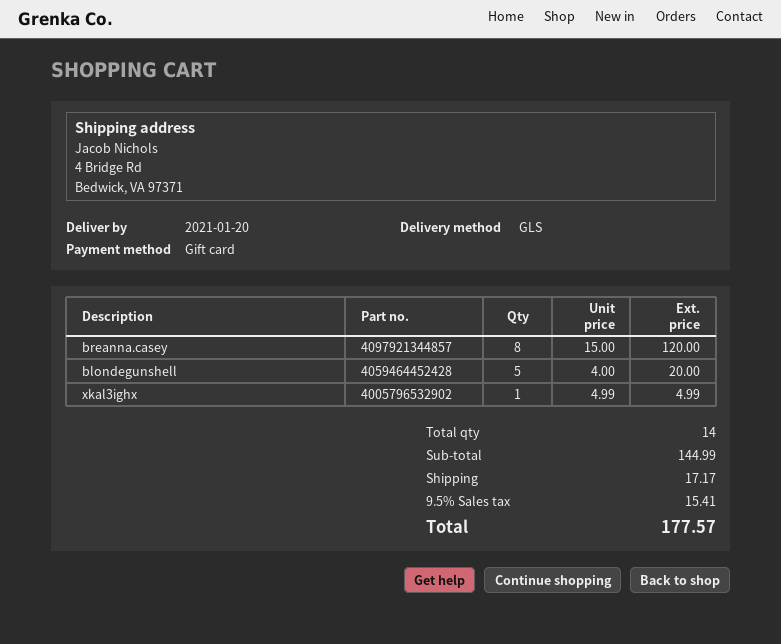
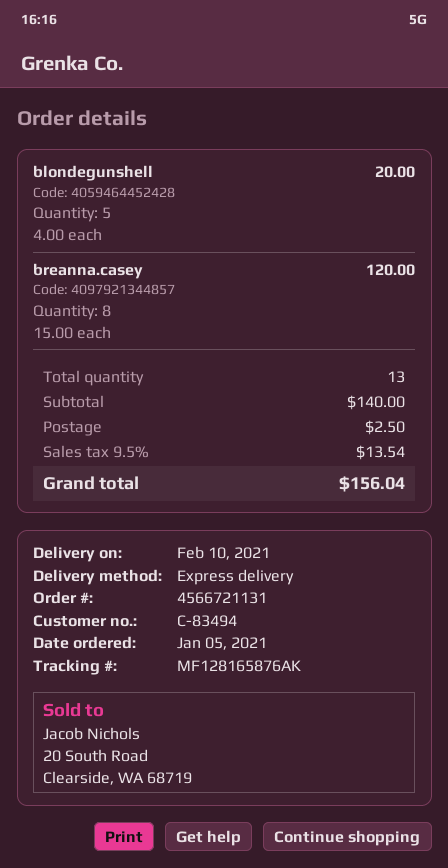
delivery date: 2021-01-20 -> 2021-02-10
shipping method: GLS -> express
xkal3ighx: 1 x 4.99 = 4.99 -> none
total quantity: 14 -> 13
subtotal: 144.99 -> 140.00
shipping: 17.17 -> 2.50
tax: 9.5% = 15.41 -> 9.5% = 13.54
total: 177.57 -> 156.04

